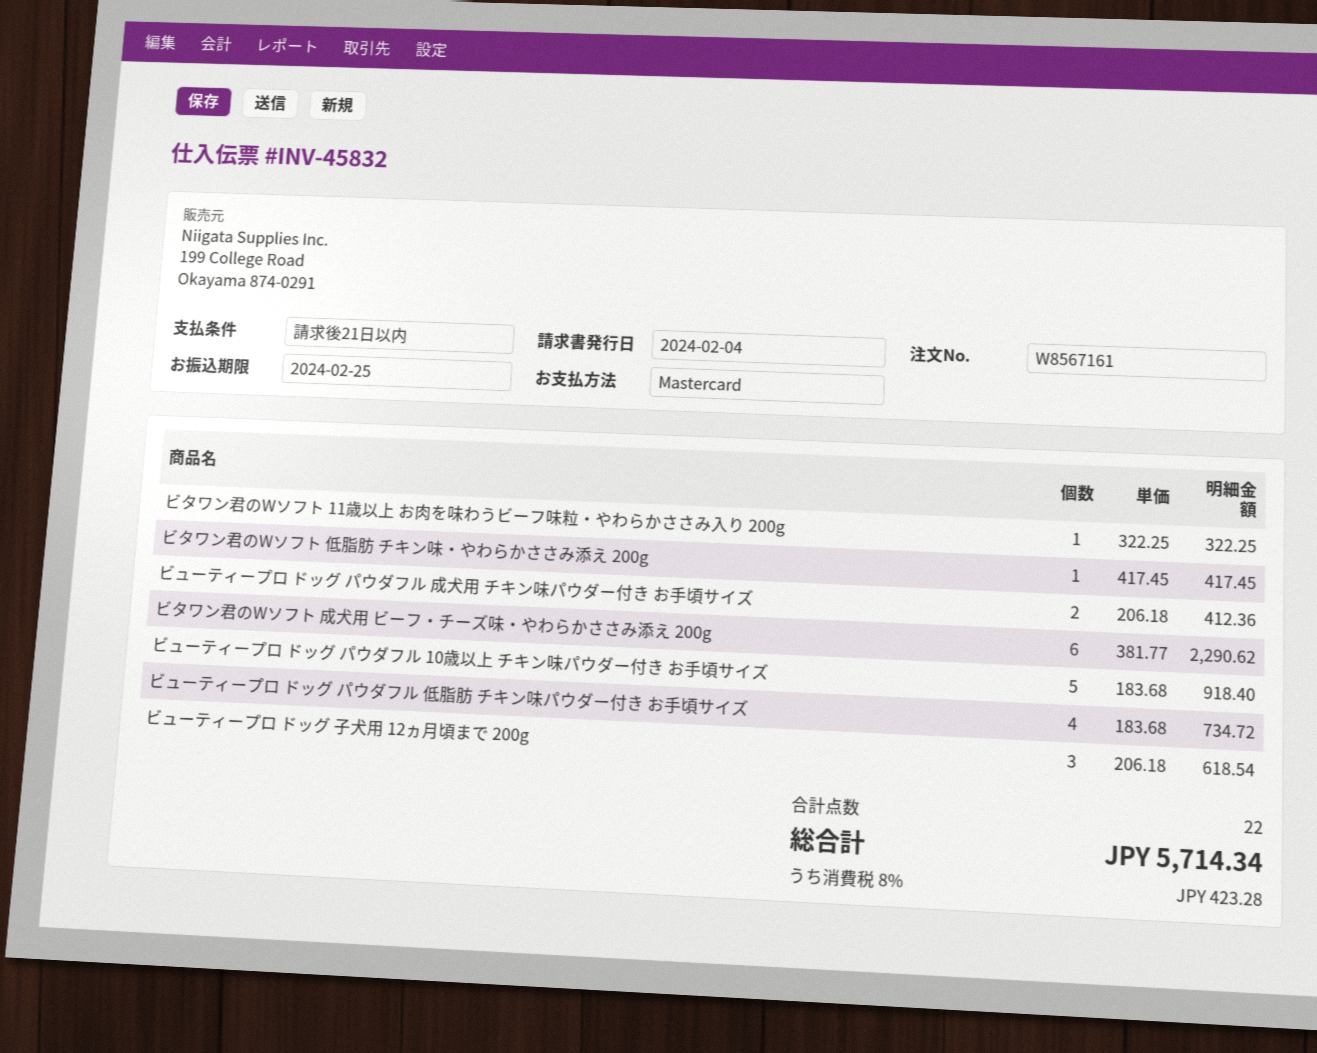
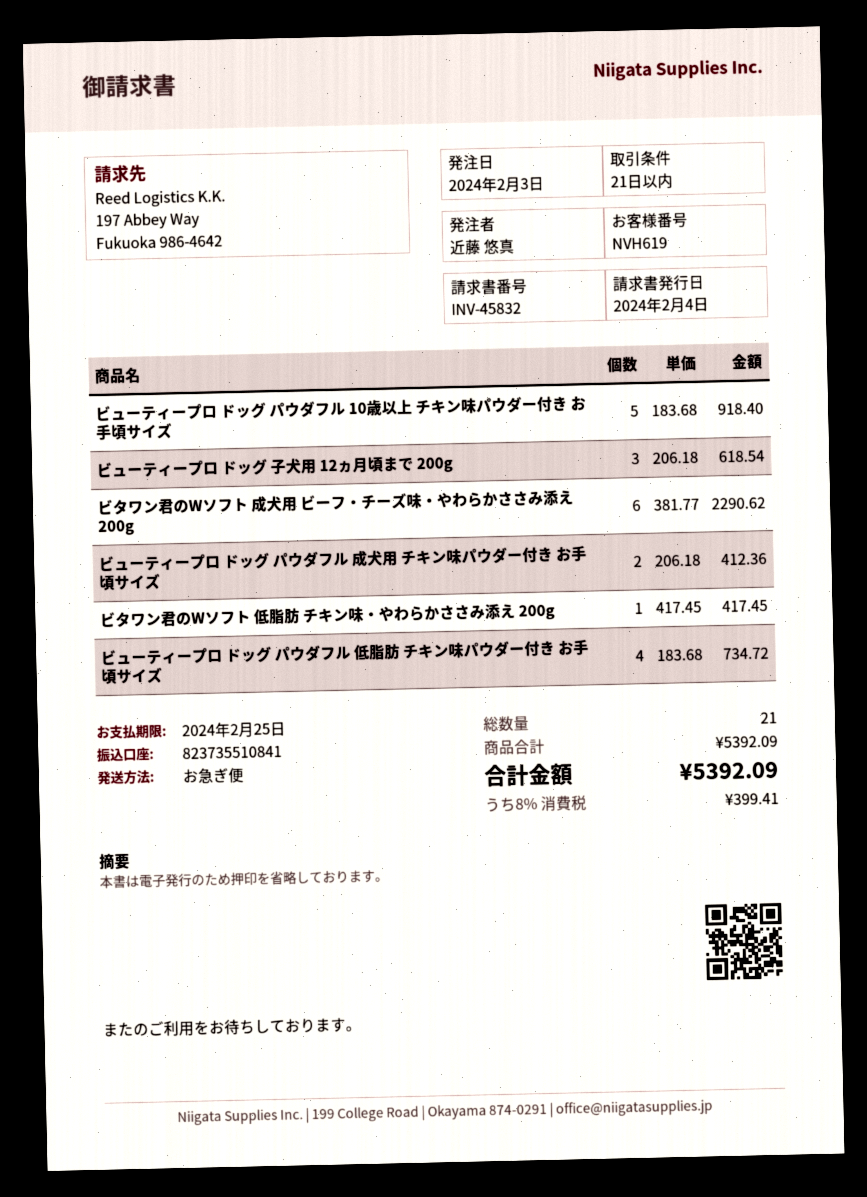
ビタワン君のWソフト 11歳以上 お肉を味わうビーフ味粒・やわらかささみ入り 200g: 1 x 322.25 = 322.25 -> none
total quantity: 22 -> 21
tax: 8% = 423.28 -> 8% = 399.41
total: 5714.34 -> 5392.09

